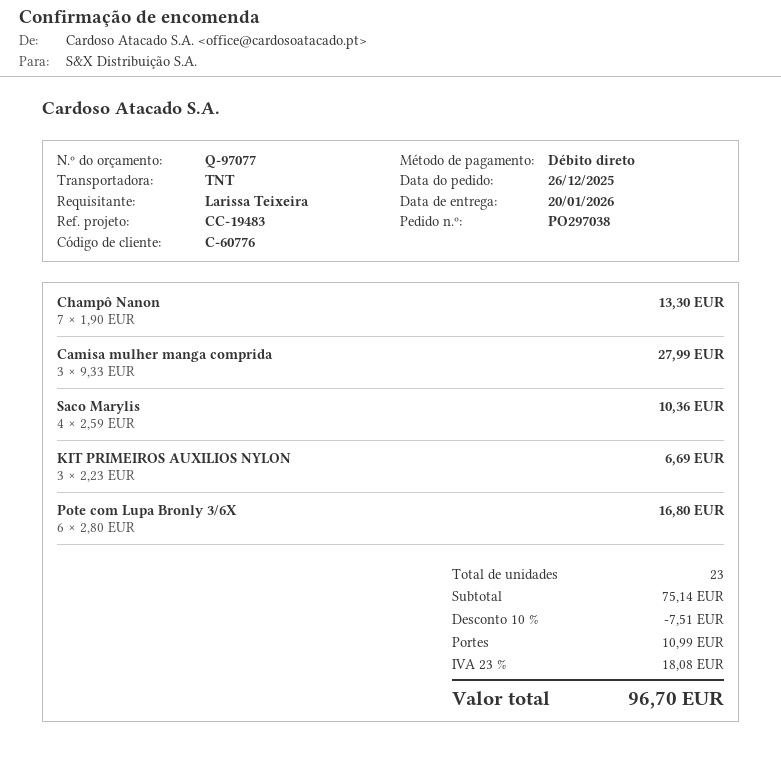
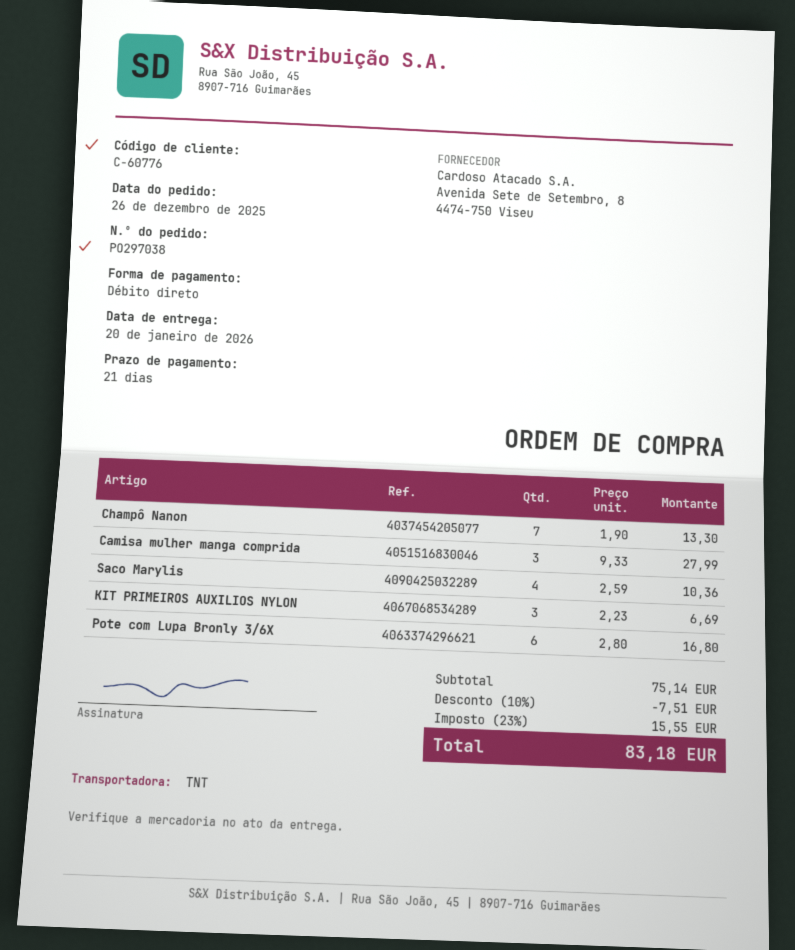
shipping: 10.99 -> none
tax: 23% = 18.08 -> 23% = 15.55
total: 96.70 -> 83.18

